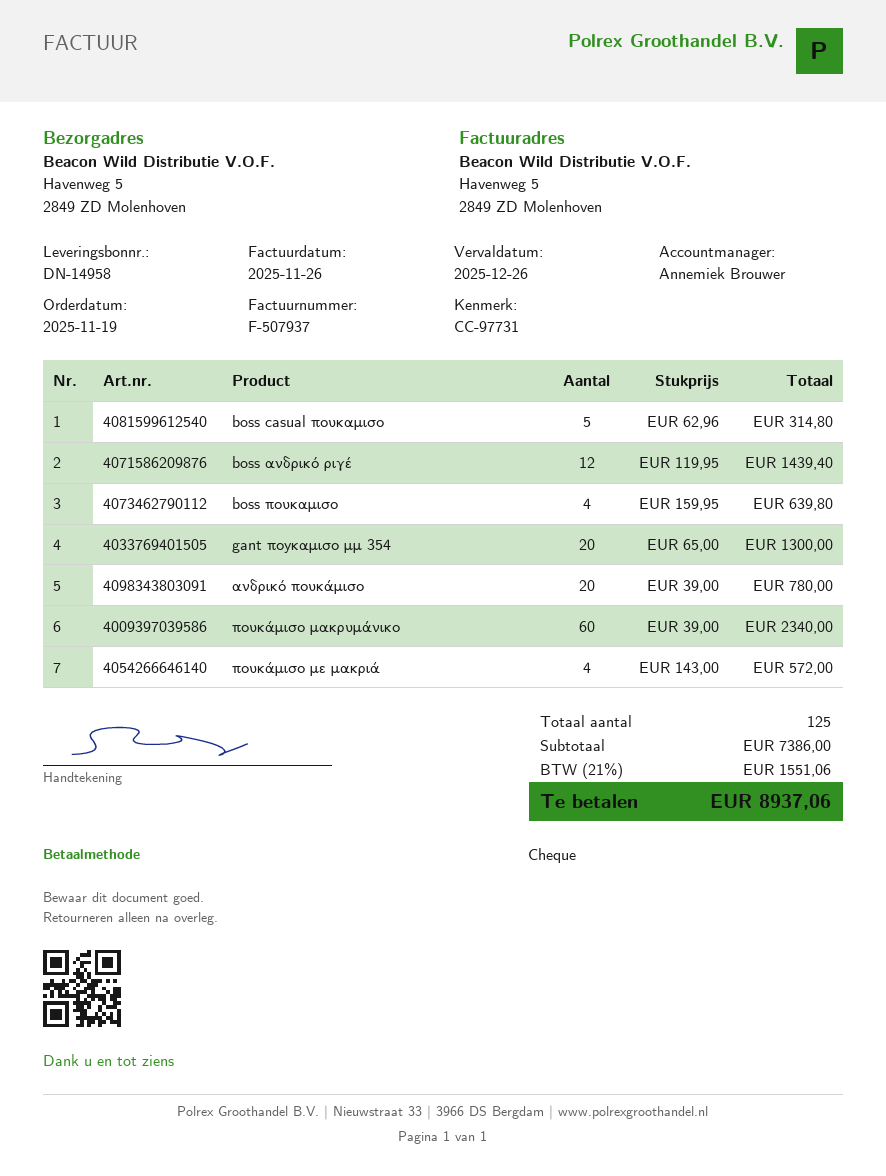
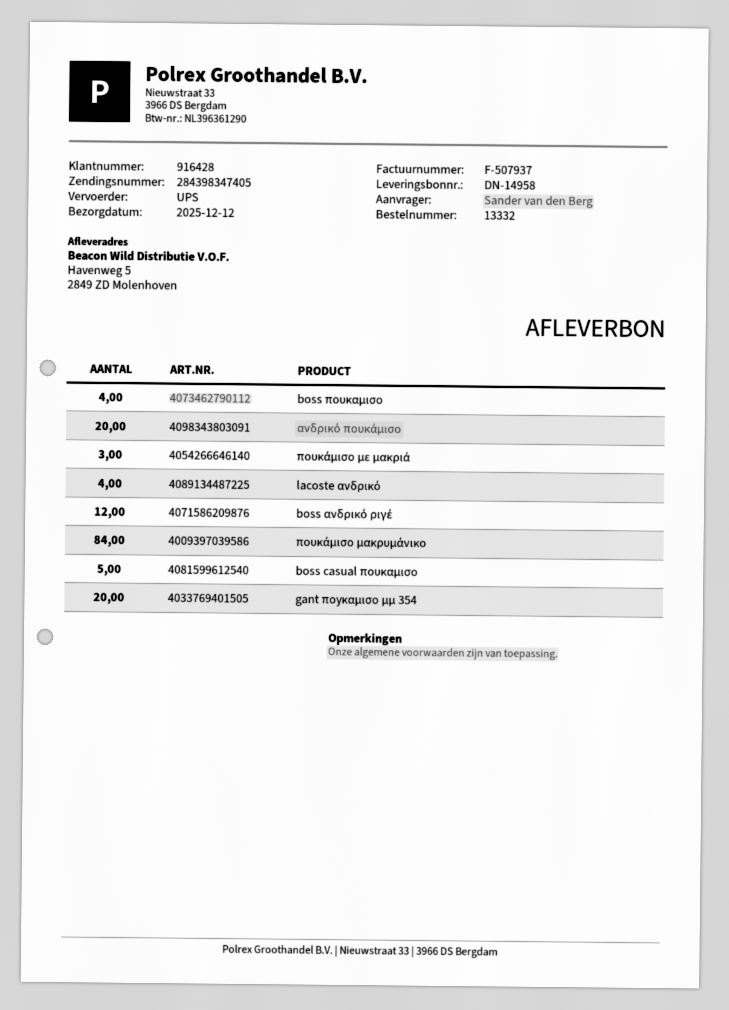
πουκάμισο μακρυμάνικο: 60 -> 84
πουκάμισο με μακριά: 4 -> 3
lacoste ανδρικό: none -> 4

